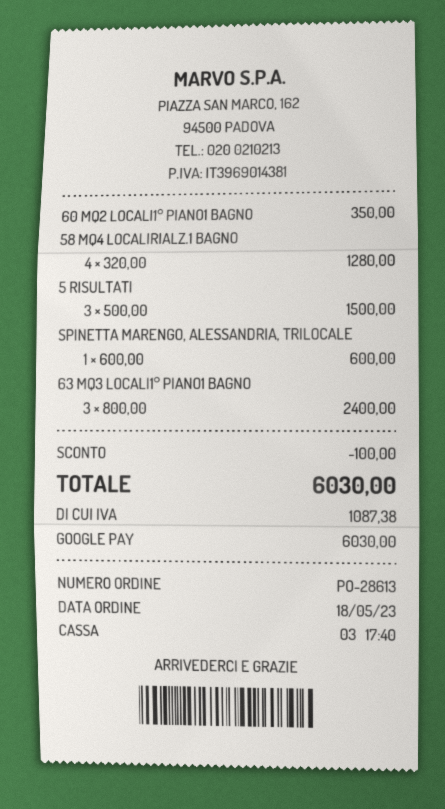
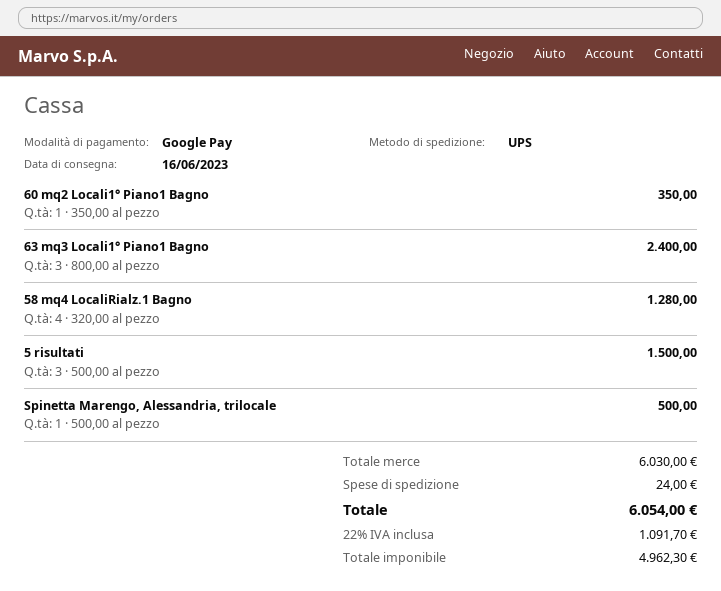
SPINETTA MARENGO, ALESSANDRIA, TRILOCALE: 1 x 600.00 = 600.00 -> 1 x 500.00 = 500.00
discount: 100.00 -> none
shipping: none -> 24.00
tax: 1087.38 -> 1091.70
total: 6030.00 -> 6054.00

